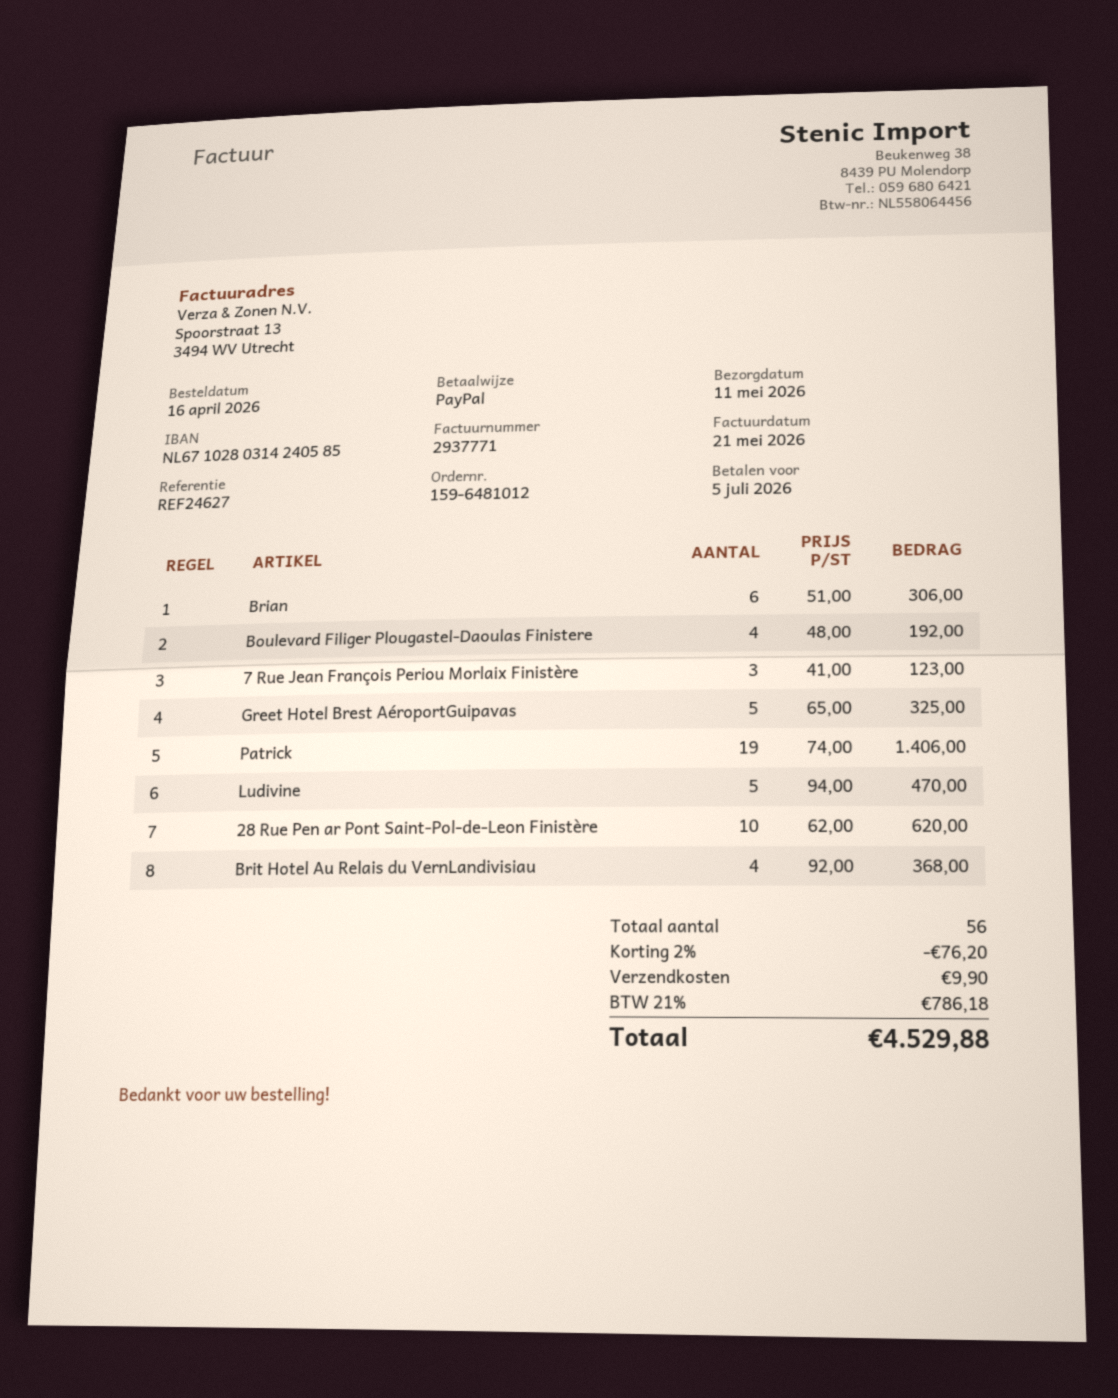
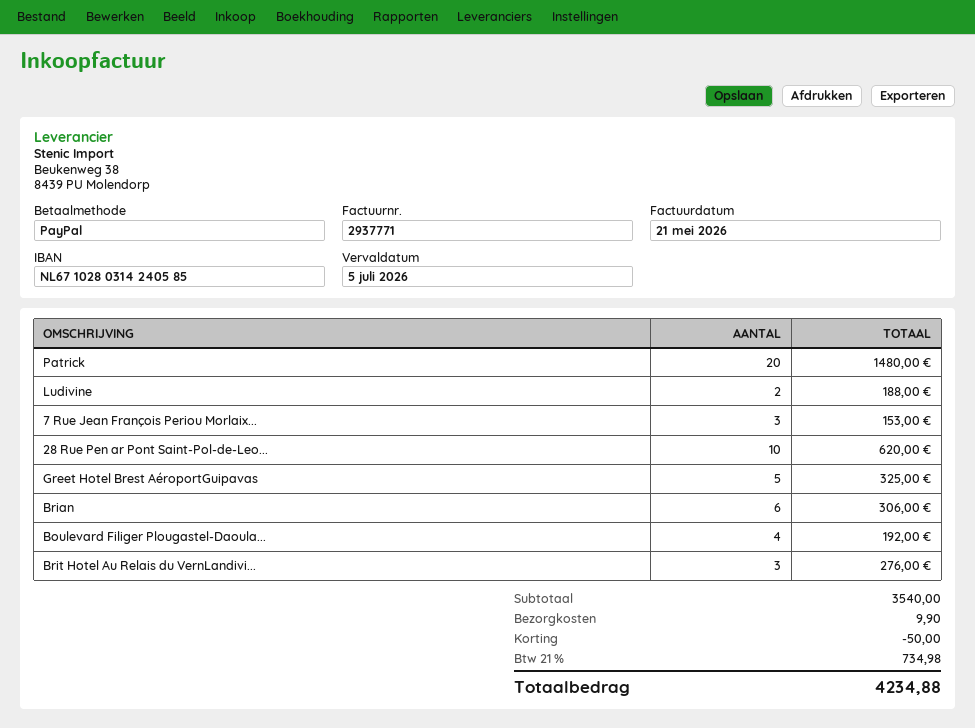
7 Rue Jean François Periou Morlaix Finistère: 3 for 123.00 -> 3 for 153.00
Patrick: 19 for 1406.00 -> 20 for 1480.00
Ludivine: 5 for 470.00 -> 2 for 188.00
Brit Hotel Au Relais du VernLandivisiau: 4 for 368.00 -> 3 for 276.00
discount: 76.20 -> 50.00
tax: 21% = 786.18 -> 21% = 734.98
total: 4529.88 -> 4234.88

